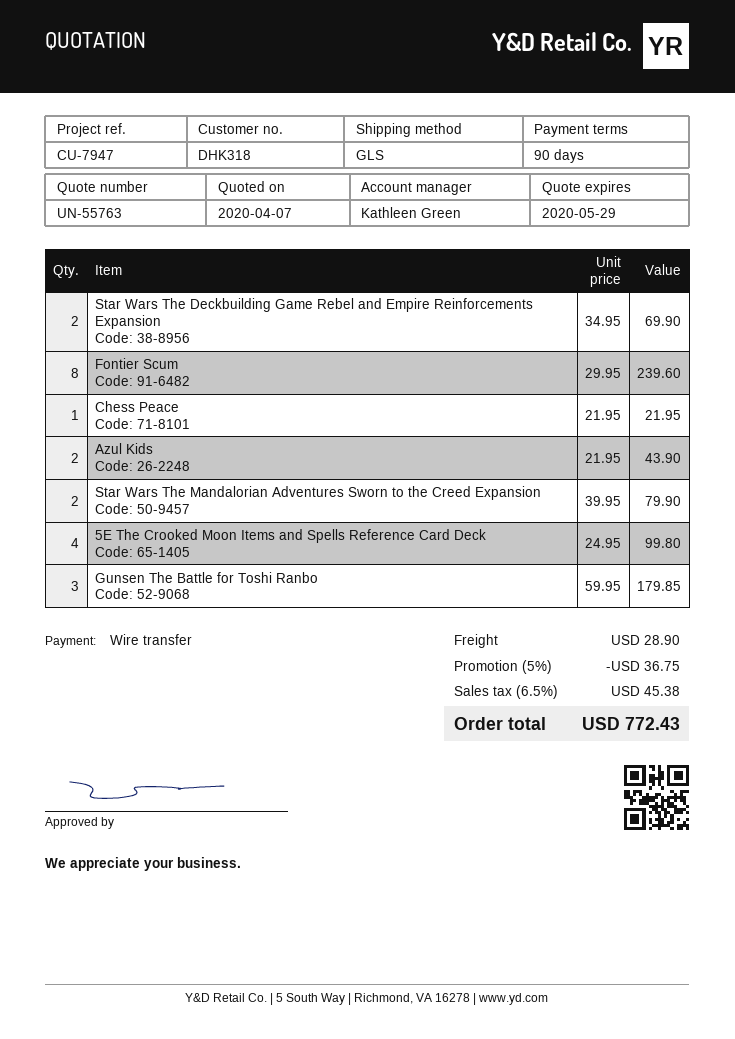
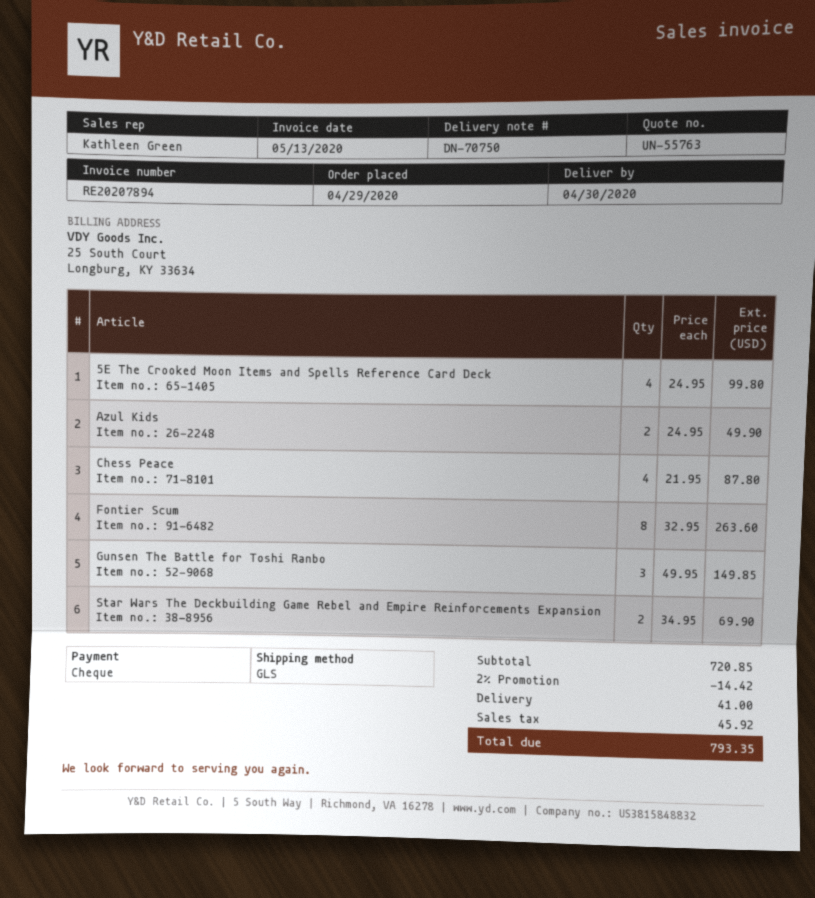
payment method: bank transfer -> cheque
Fontier Scum: 8 x 29.95 = 239.60 -> 8 x 32.95 = 263.60
Chess Peace: 1 x 21.95 = 21.95 -> 4 x 21.95 = 87.80
Azul Kids: 2 x 21.95 = 43.90 -> 2 x 24.95 = 49.90
Star Wars The Mandalorian Adventures Sworn to the Creed Expansion: 2 x 39.95 = 79.90 -> none
Gunsen The Battle for Toshi Ranbo: 3 x 59.95 = 179.85 -> 3 x 49.95 = 149.85
discount: 5% = 36.75 -> 2% = 14.42
shipping: 28.90 -> 41.00
tax: 45.38 -> 45.92
total: 772.43 -> 793.35

